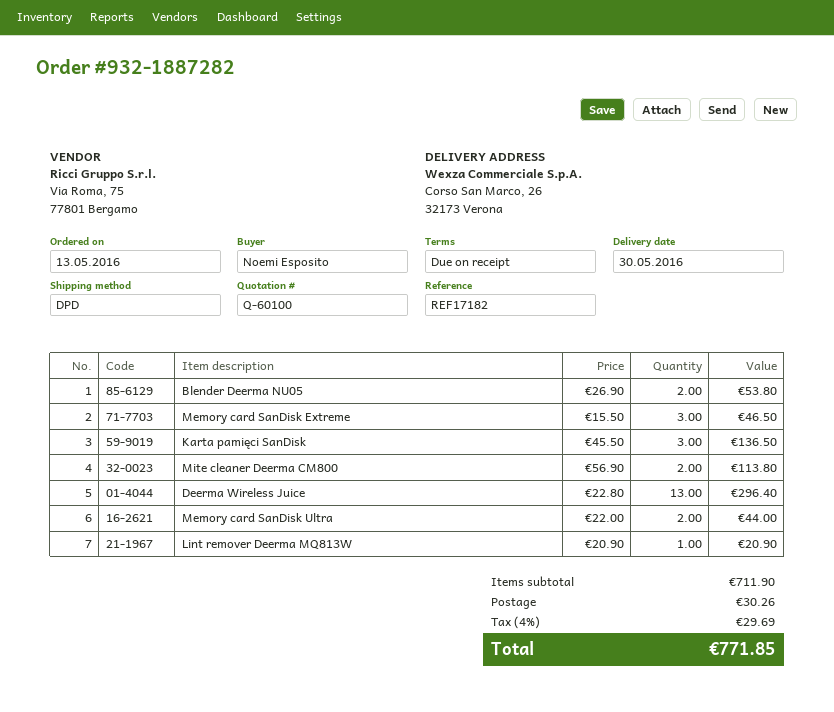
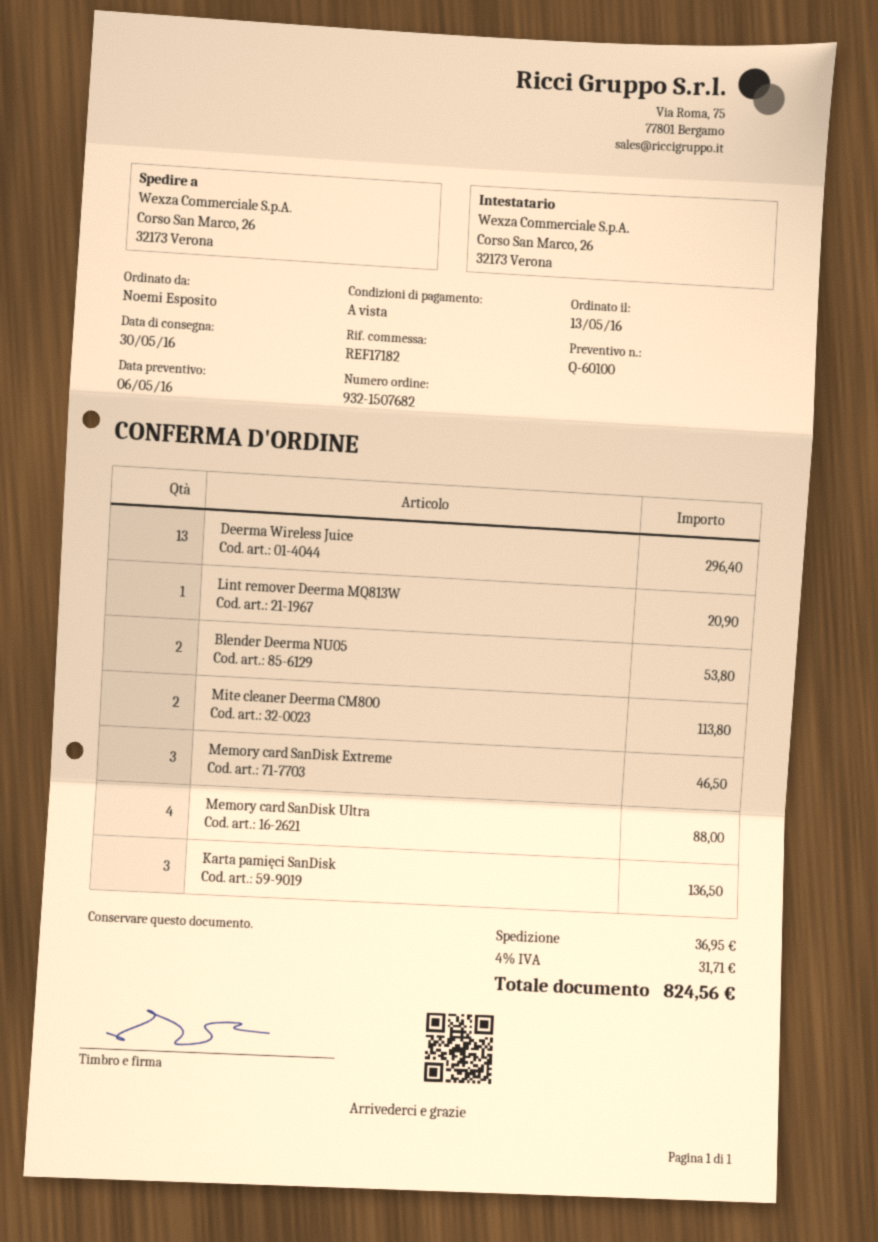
order number: 932-1887282 -> 932-1507682
Memory card SanDisk Ultra: 2 for 44.00 -> 4 for 88.00
shipping: 30.26 -> 36.95
tax: 4% = 29.69 -> 4% = 31.71
total: 771.85 -> 824.56

